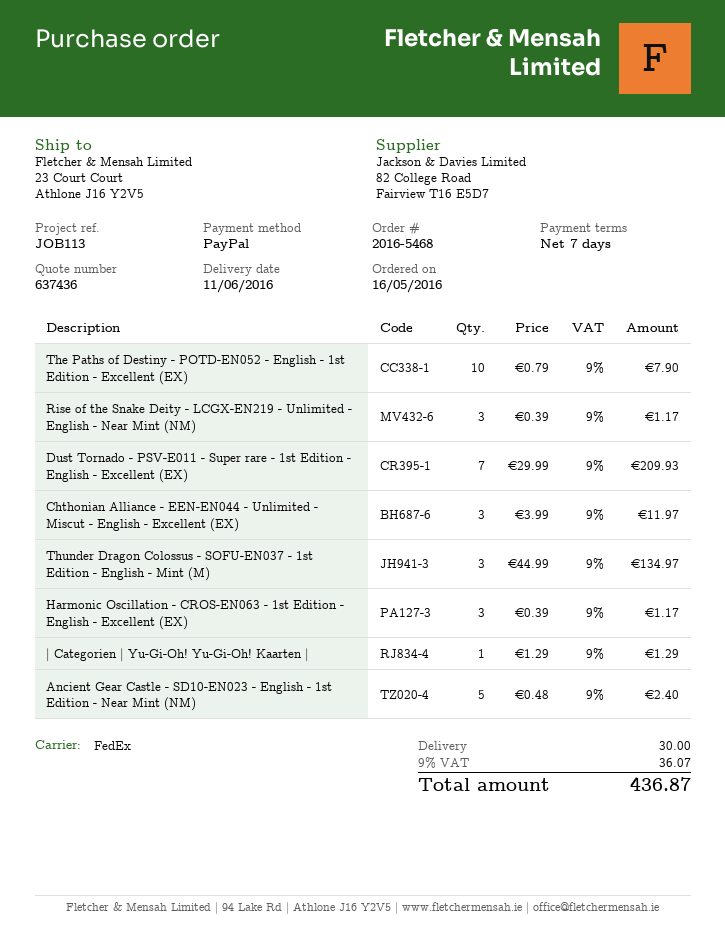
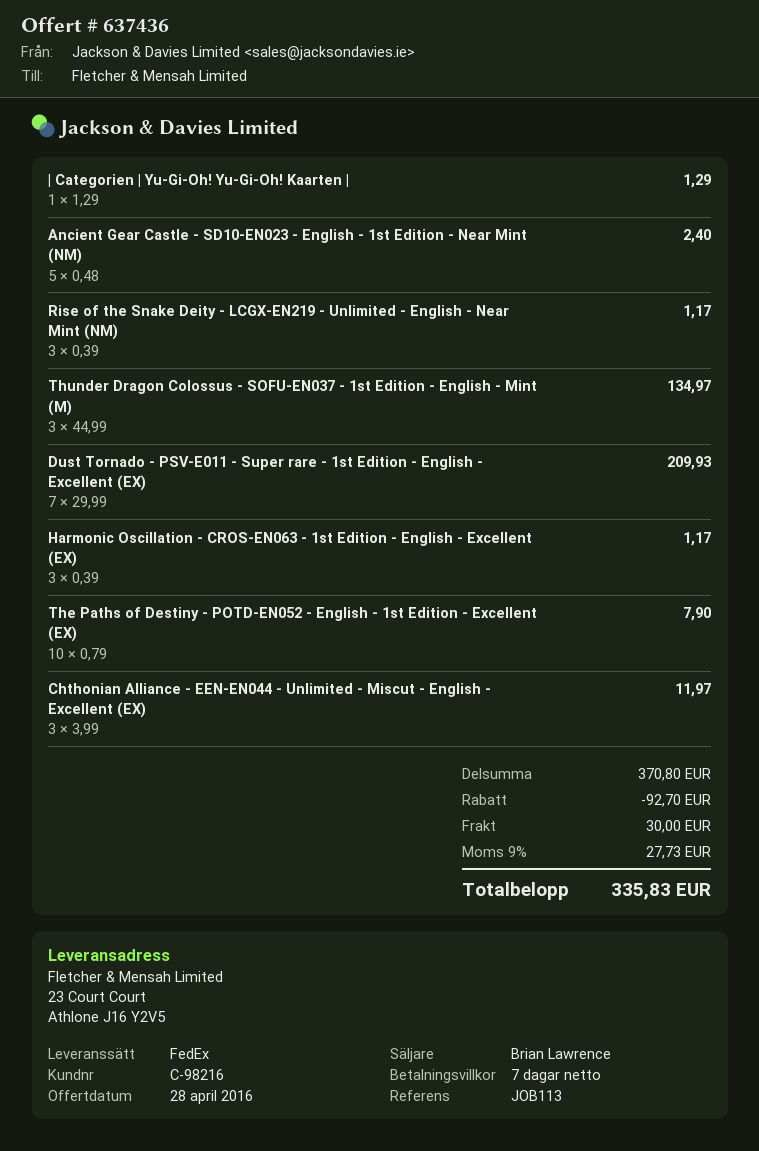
discount: none -> 92.70
tax: 9% = 36.07 -> 9% = 27.73
total: 436.87 -> 335.83

